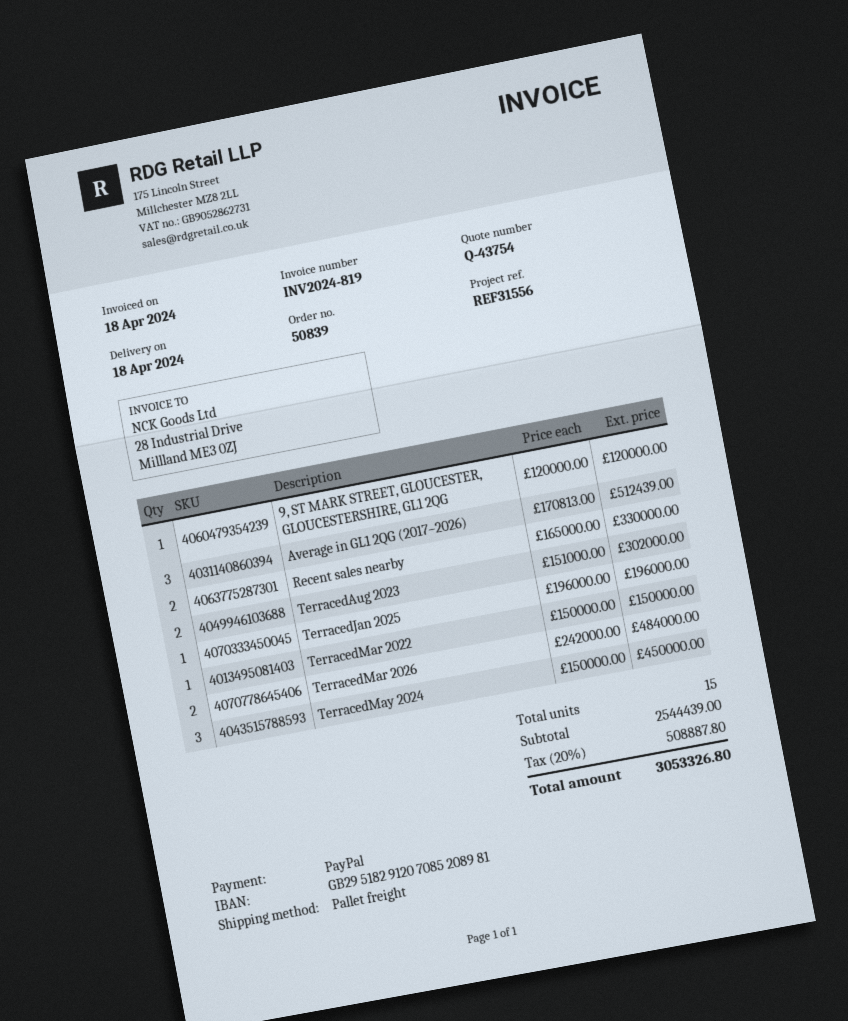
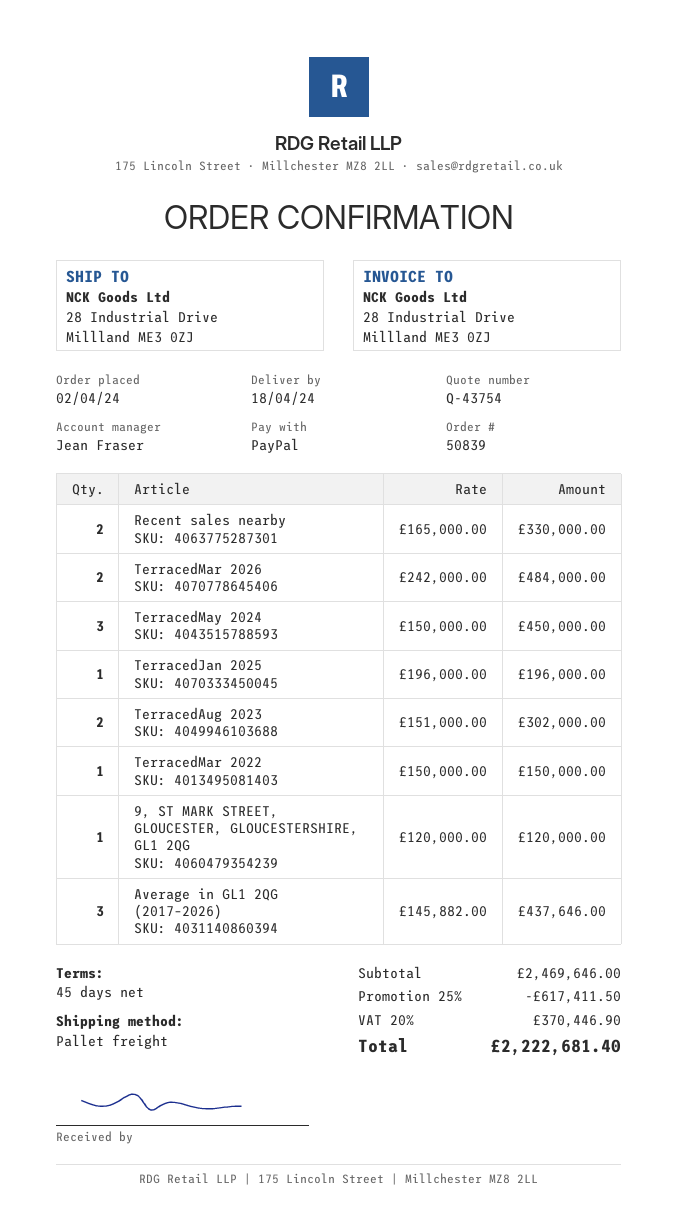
Average in GL1 2QG (2017–2026): 3 x 170813.00 = 512439.00 -> 3 x 145882.00 = 437646.00
subtotal: 2544439.00 -> 2469646.00
discount: none -> 25% = 617411.50
tax: 20% = 508887.80 -> 20% = 370446.90
total: 3053326.80 -> 2222681.40

